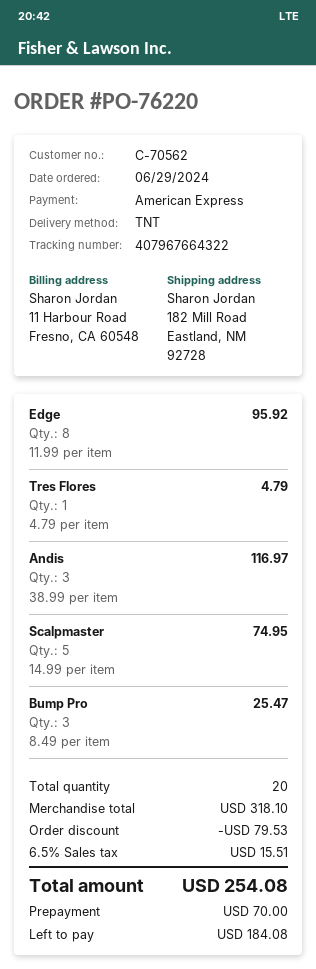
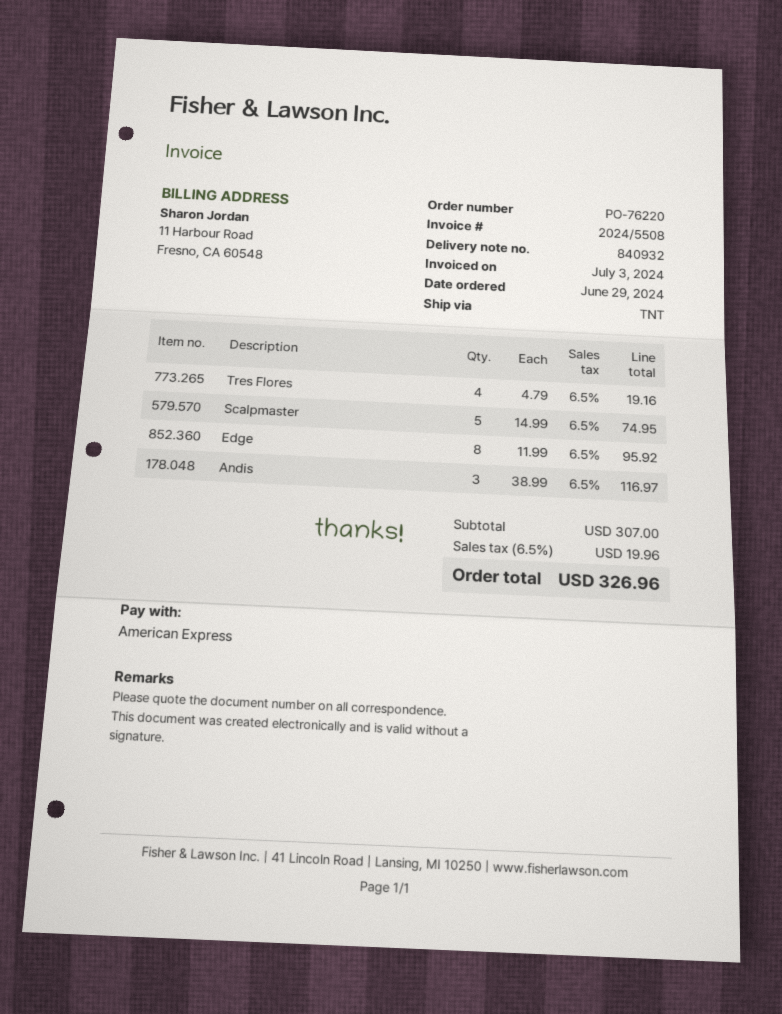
Tres Flores: 1 x 4.79 = 4.79 -> 4 x 4.79 = 19.16
Bump Pro: 3 x 8.49 = 25.47 -> none
subtotal: 318.10 -> 307.00
discount: 79.53 -> none
tax: 6.5% = 15.51 -> 6.5% = 19.96
total: 254.08 -> 326.96

